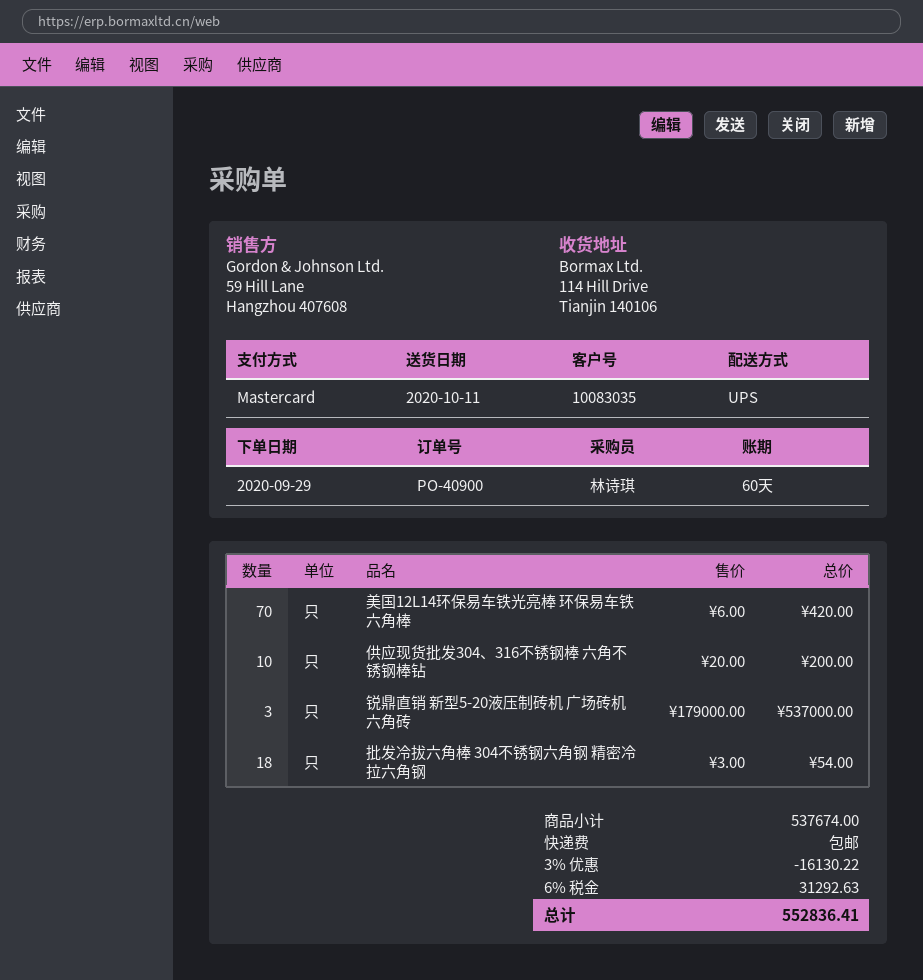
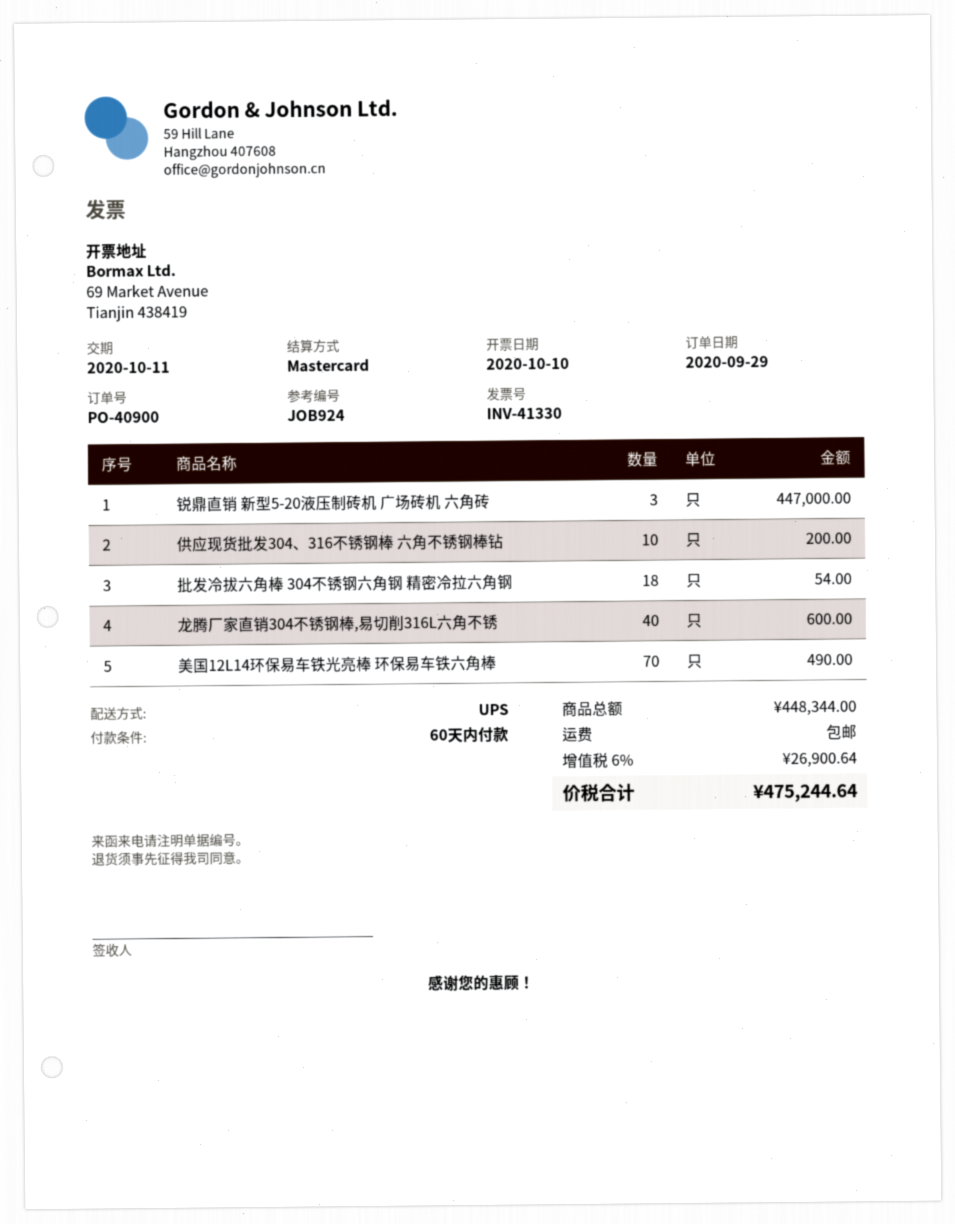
美国12L14环保易车铁光亮棒 环保易车铁六角棒: 70 for 420.00 -> 70 for 490.00
锐鼎直销 新型5-20液压制砖机 广场砖机 六角砖: 3 for 537000.00 -> 3 for 447000.00
龙腾厂家直销304不锈钢棒,易切削316L六角不锈: none -> 40 for 600.00
subtotal: 537674.00 -> 448344.00
discount: 3% = 16130.22 -> none
tax: 6% = 31292.63 -> 6% = 26900.64
total: 552836.41 -> 475244.64

